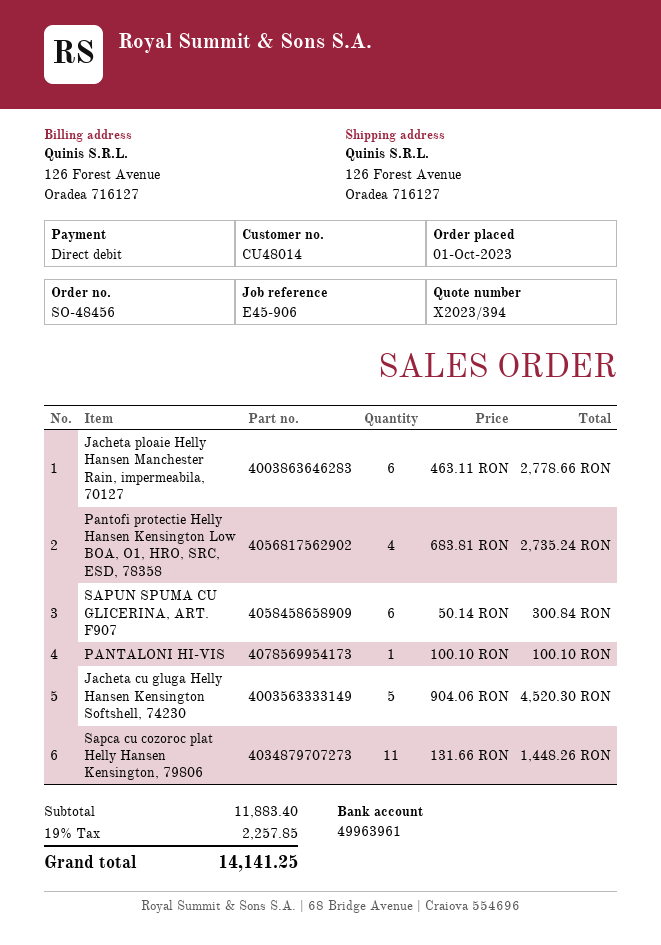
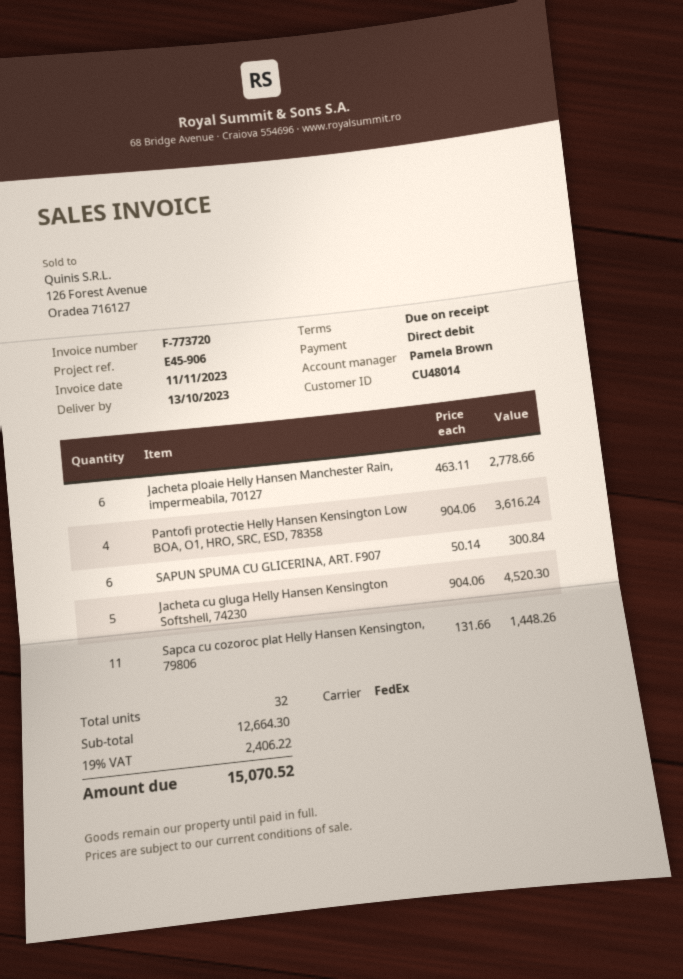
Pantofi protectie Helly Hansen Kensington Low BOA, O1, HRO, SRC, ESD, 78358: 4 x 683.81 = 2735.24 -> 4 x 904.06 = 3616.24
PANTALONI HI-VIS: 1 x 100.10 = 100.10 -> none
subtotal: 11883.40 -> 12664.30
tax: 19% = 2257.85 -> 19% = 2406.22
total: 14141.25 -> 15070.52

